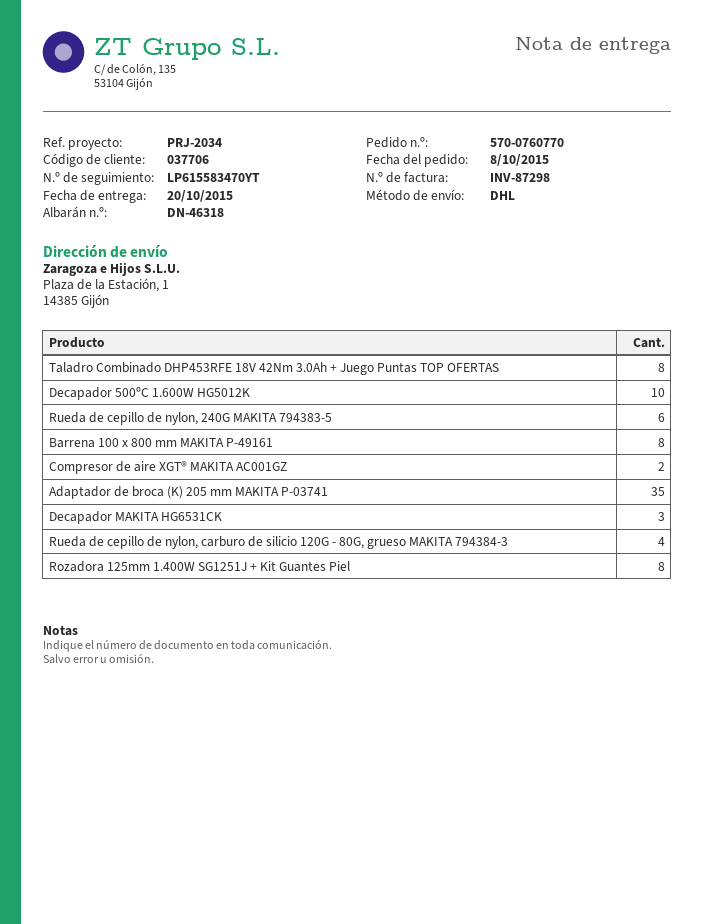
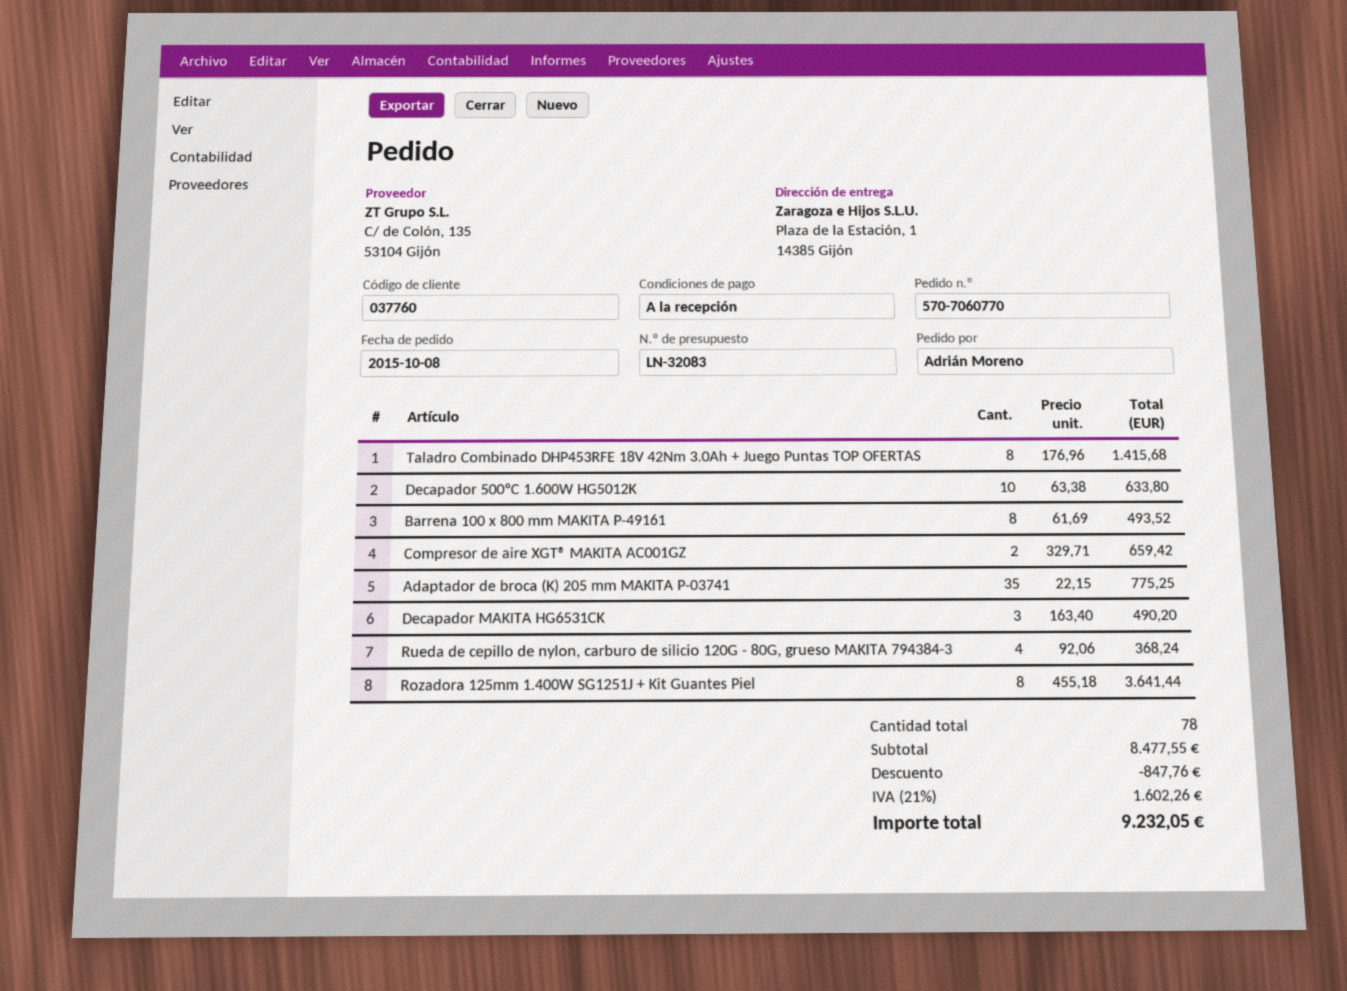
order number: 570-0760770 -> 570-7060770
customer number: 037706 -> 037760
Rueda de cepillo de nylon, 240G MAKITA 794383-5: 6 -> none

